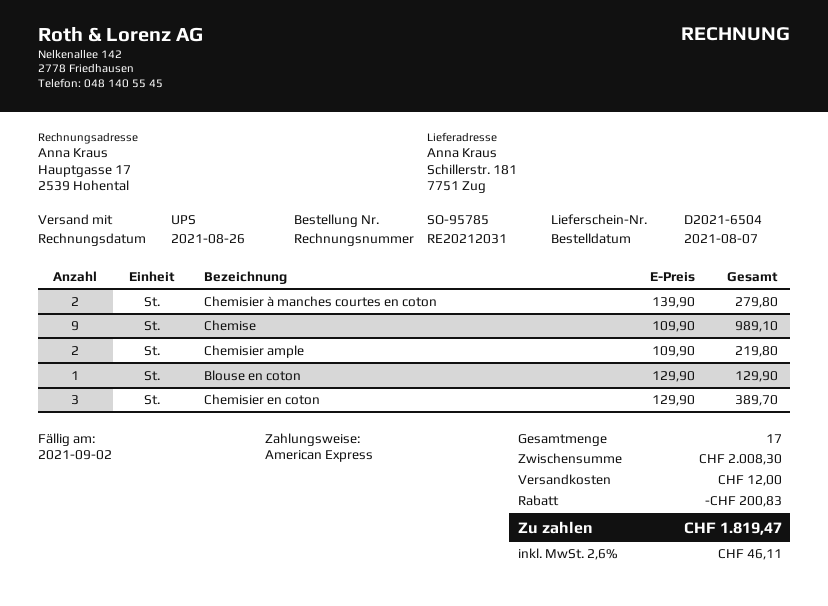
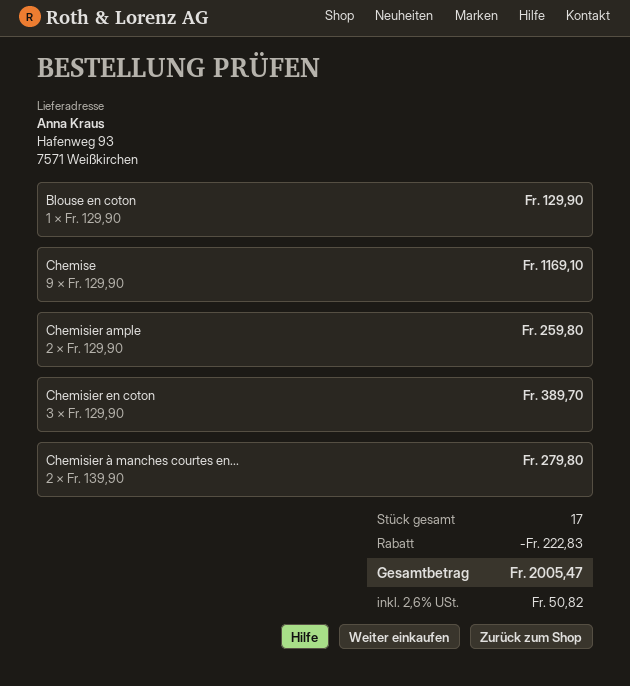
ship to: Schillerstr. 181, 7751 Zug -> Hafenweg 93, 7571 Weißkirchen
Chemise: 9 x 109.90 = 989.10 -> 9 x 129.90 = 1169.10
Chemisier ample: 2 x 109.90 = 219.80 -> 2 x 129.90 = 259.80
discount: 200.83 -> 222.83
shipping: 12.00 -> none
tax: 2.6% = 46.11 -> 2.6% = 50.82
total: 1819.47 -> 2005.47

